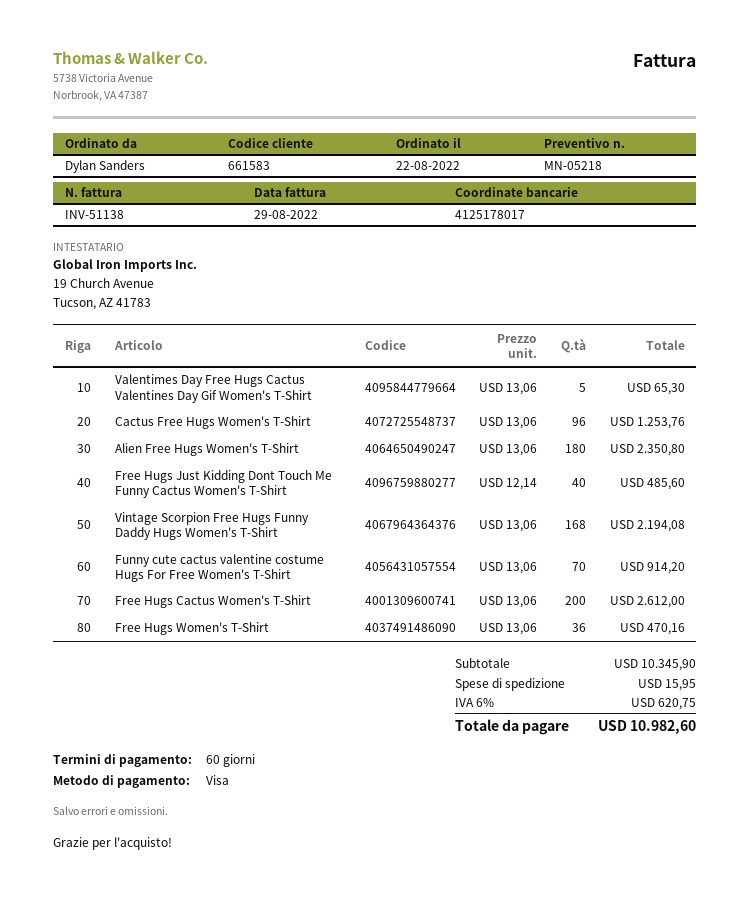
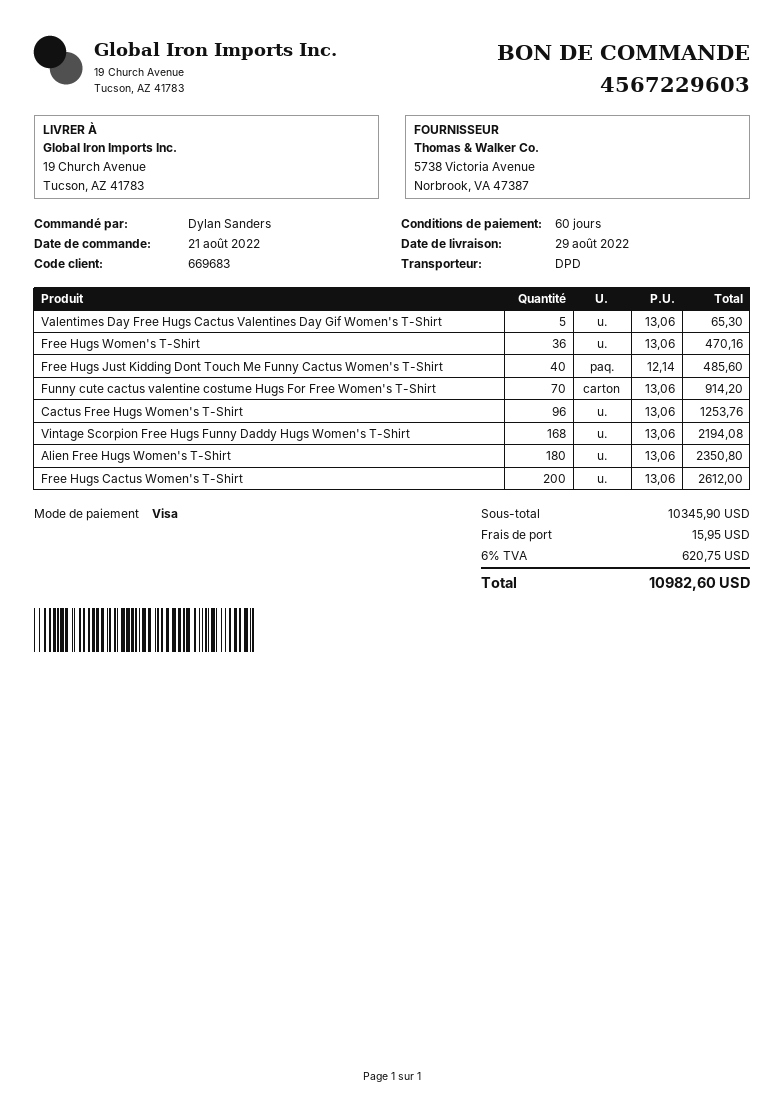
order date: 2022-08-22 -> 2022-08-21
customer number: 661583 -> 669683

